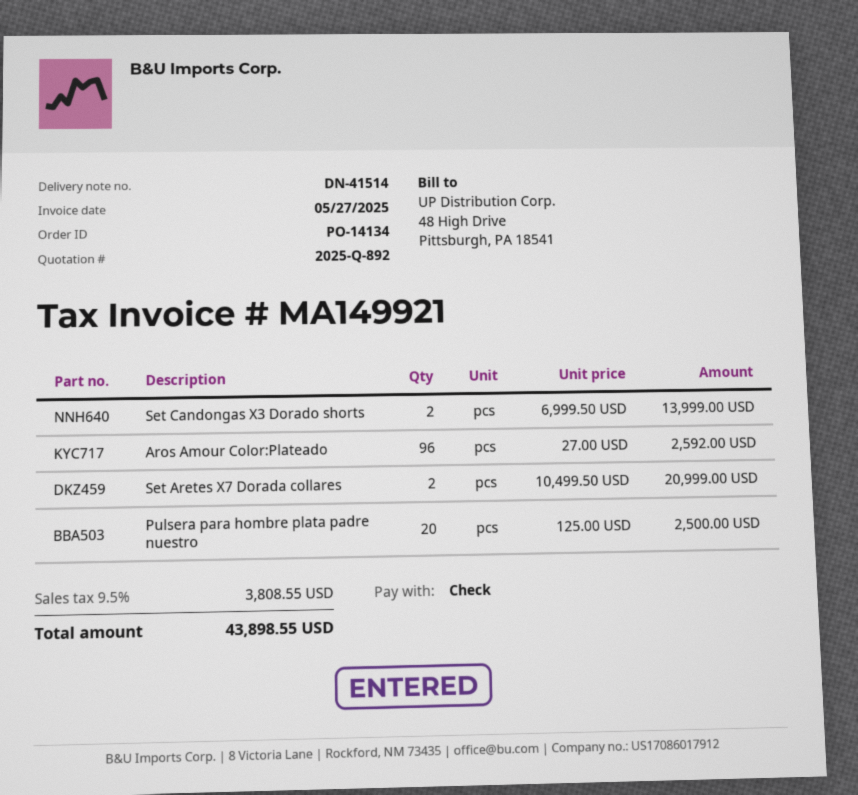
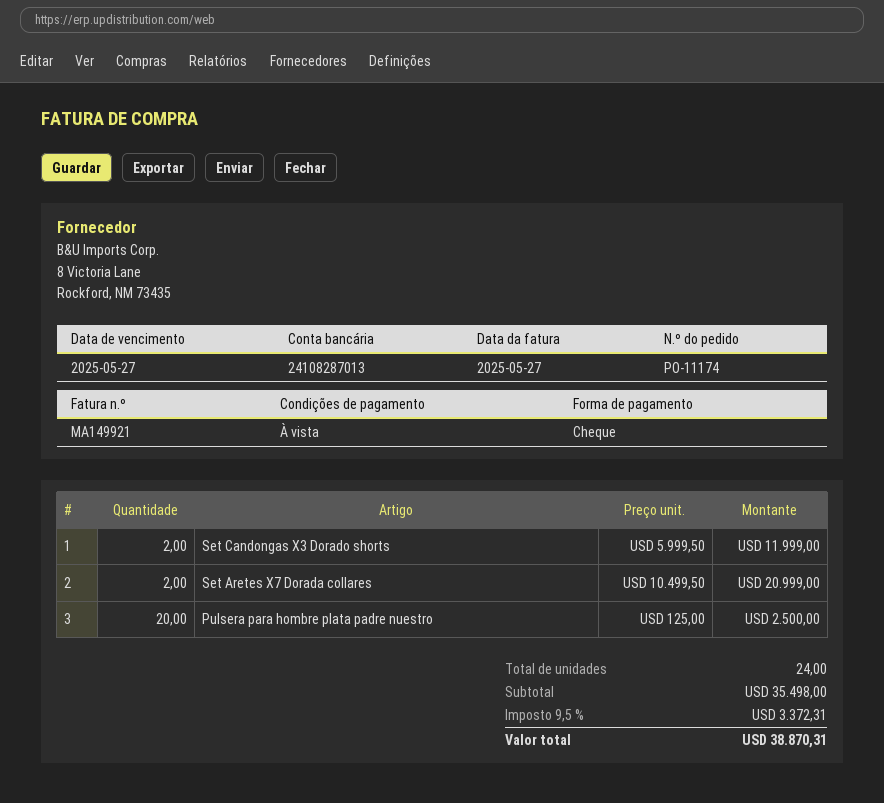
order number: PO-14134 -> PO-11174
Set Candongas X3 Dorado shorts: 2 x 6999.50 = 13999.00 -> 2 x 5999.50 = 11999.00
Aros Amour Color:Plateado: 96 x 27.00 = 2592.00 -> none
tax: 9.5% = 3808.55 -> 9.5% = 3372.31
total: 43898.55 -> 38870.31

